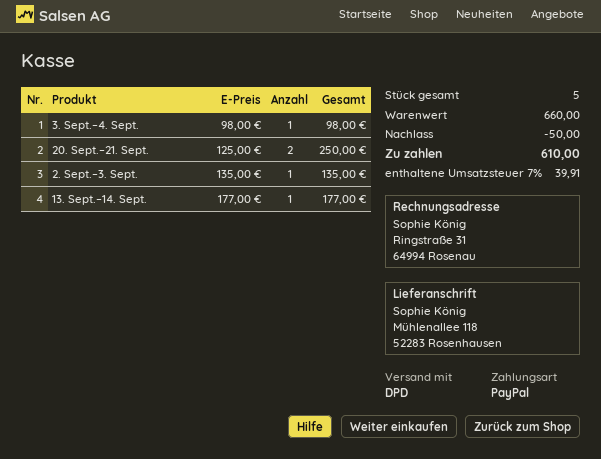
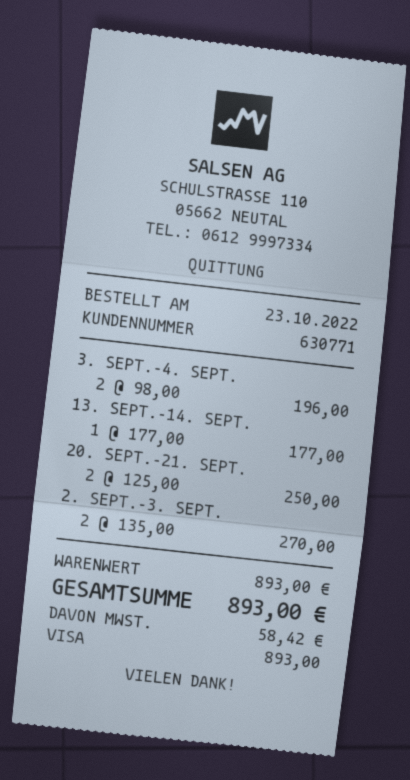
payment method: PayPal -> Visa
3. Sept.–4. Sept.: 1 x 98.00 = 98.00 -> 2 x 98.00 = 196.00
2. Sept.–3. Sept.: 1 x 135.00 = 135.00 -> 2 x 135.00 = 270.00
subtotal: 660.00 -> 893.00
discount: 50.00 -> none
tax: 39.91 -> 58.42
total: 610.00 -> 893.00

